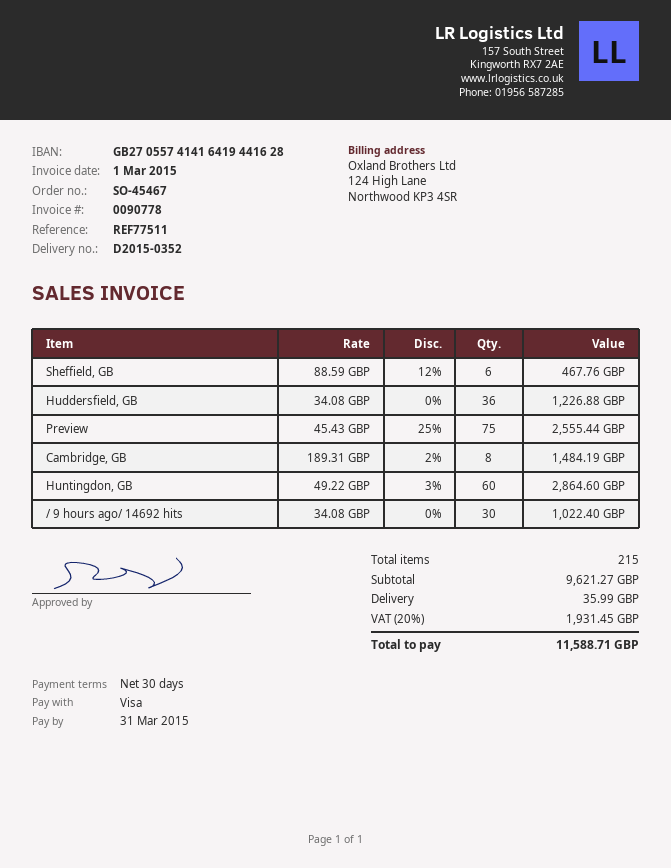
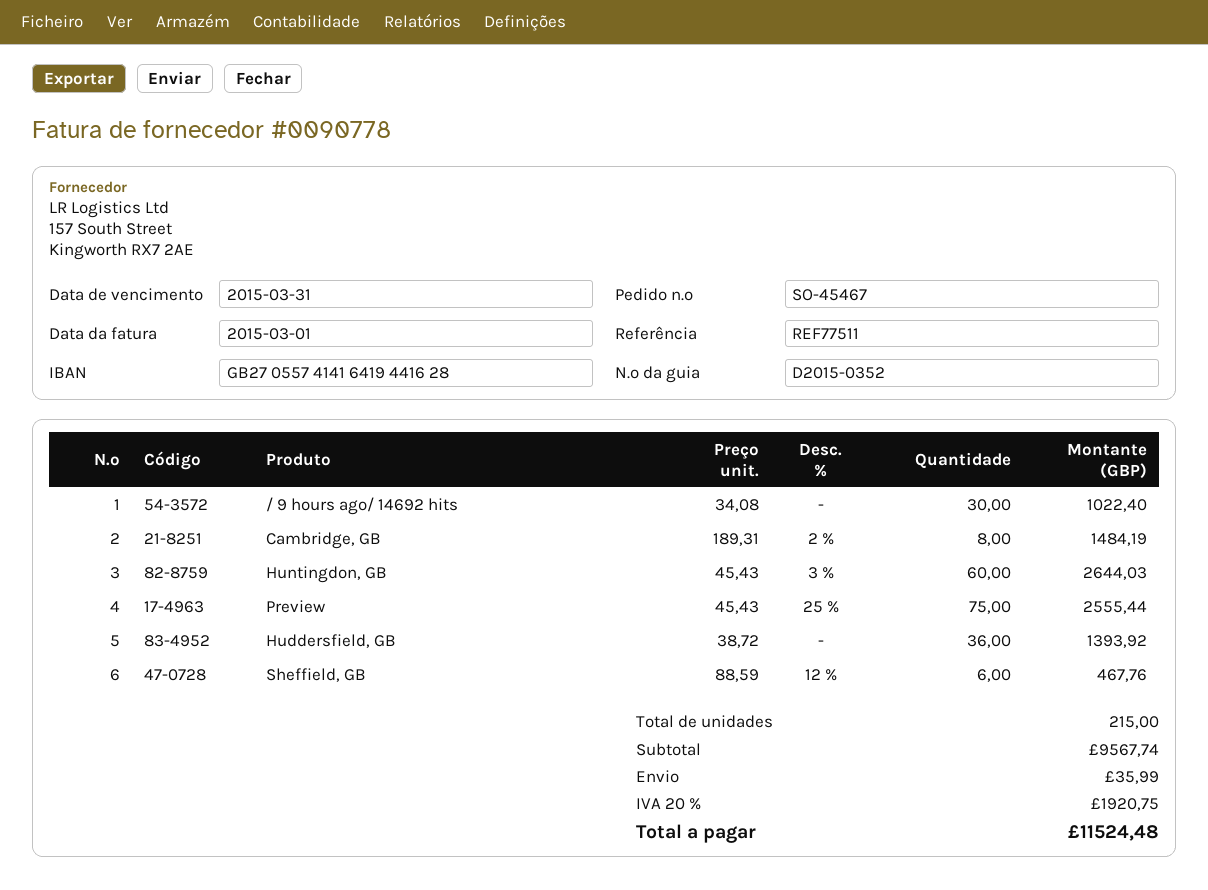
Huddersfield, GB: 36 x 34.08 = 1226.88 -> 36 x 38.72 = 1393.92
Huntingdon, GB: 60 x 49.22 - 3% = 2864.60 -> 60 x 45.43 - 3% = 2644.03
subtotal: 9621.27 -> 9567.74
tax: 20% = 1931.45 -> 20% = 1920.75
total: 11588.71 -> 11524.48

